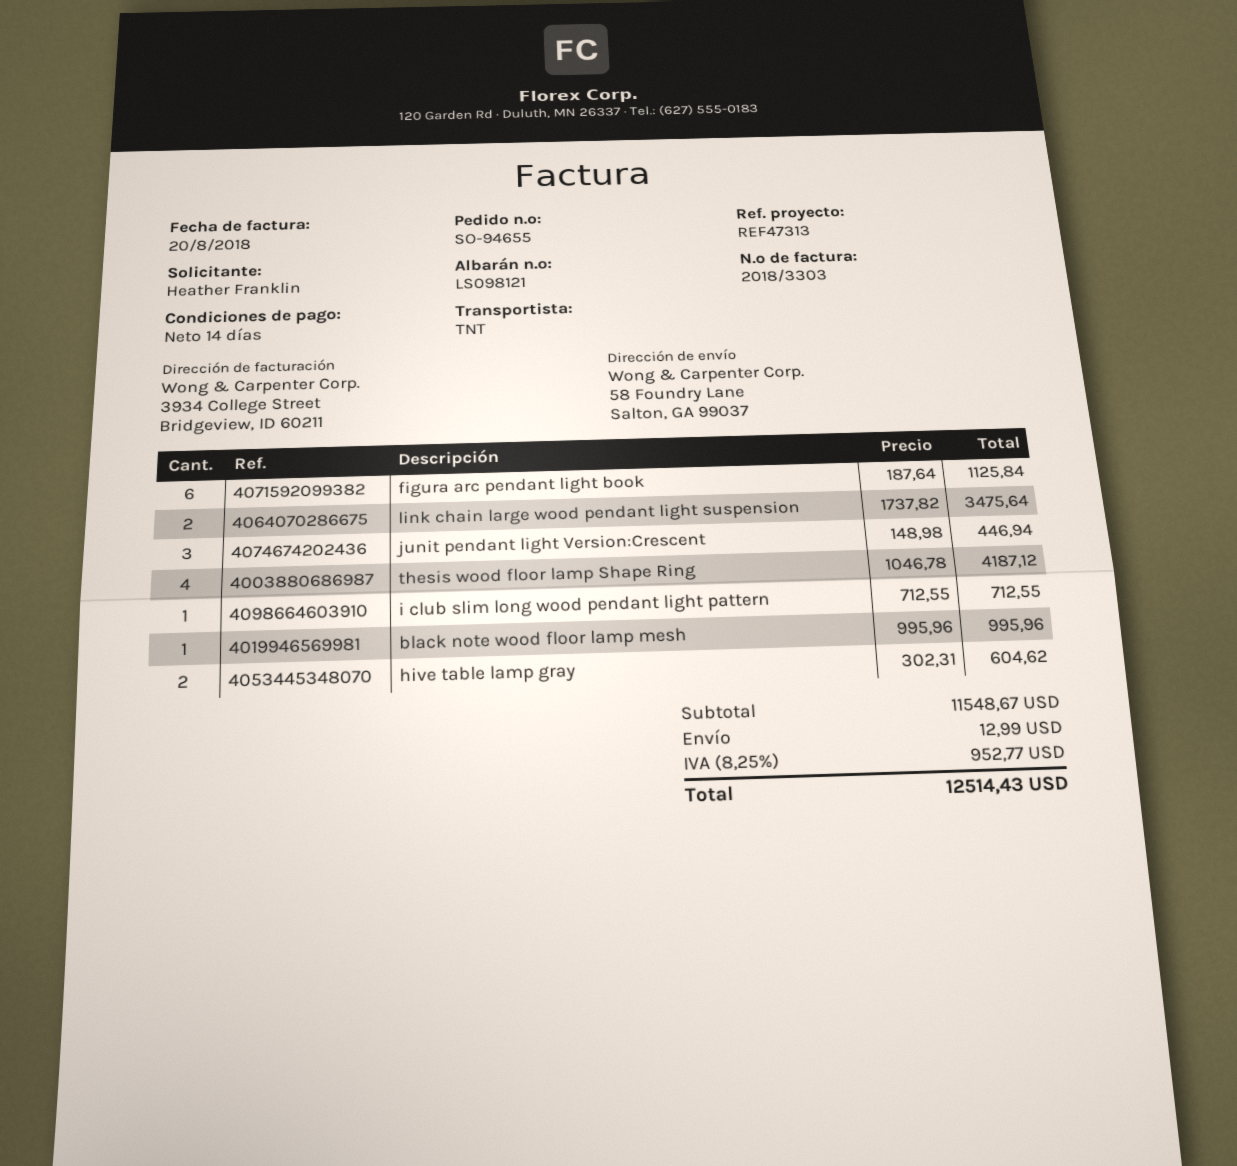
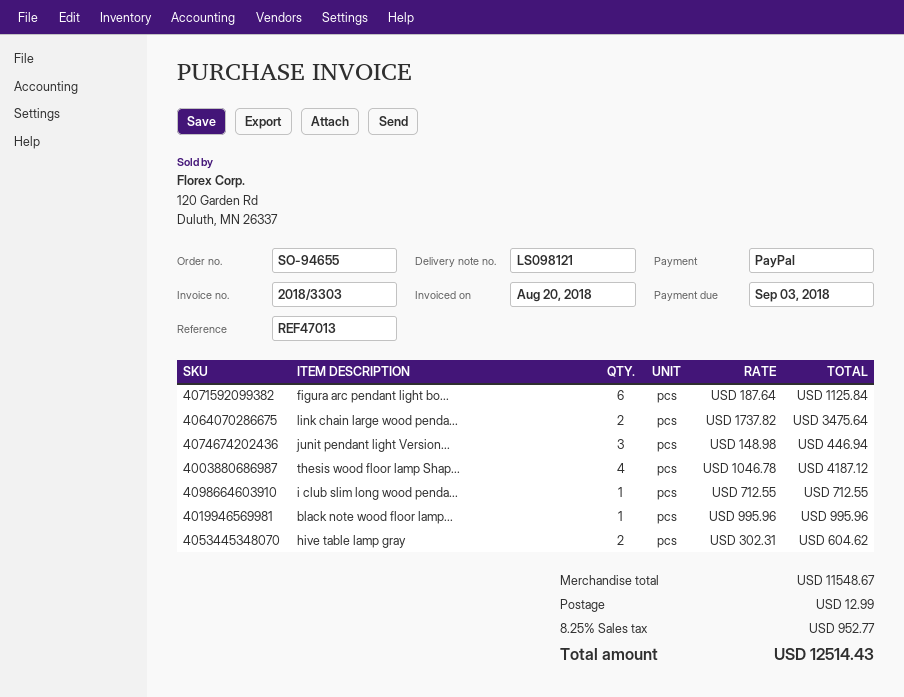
reference: REF47313 -> REF47013

